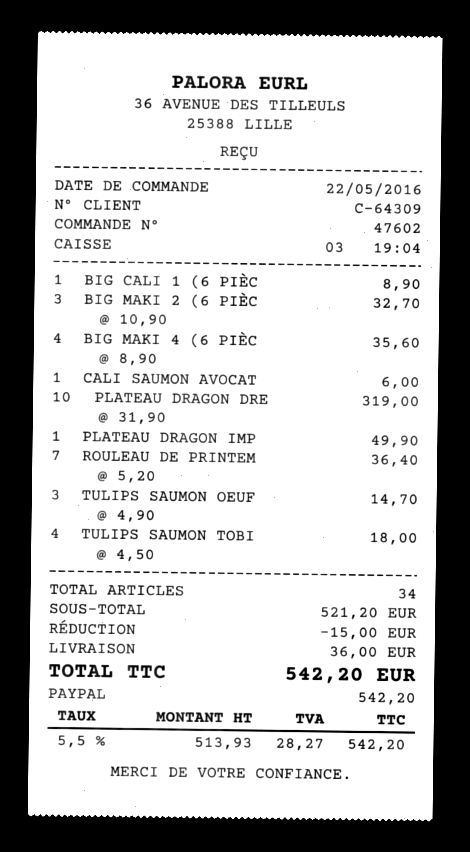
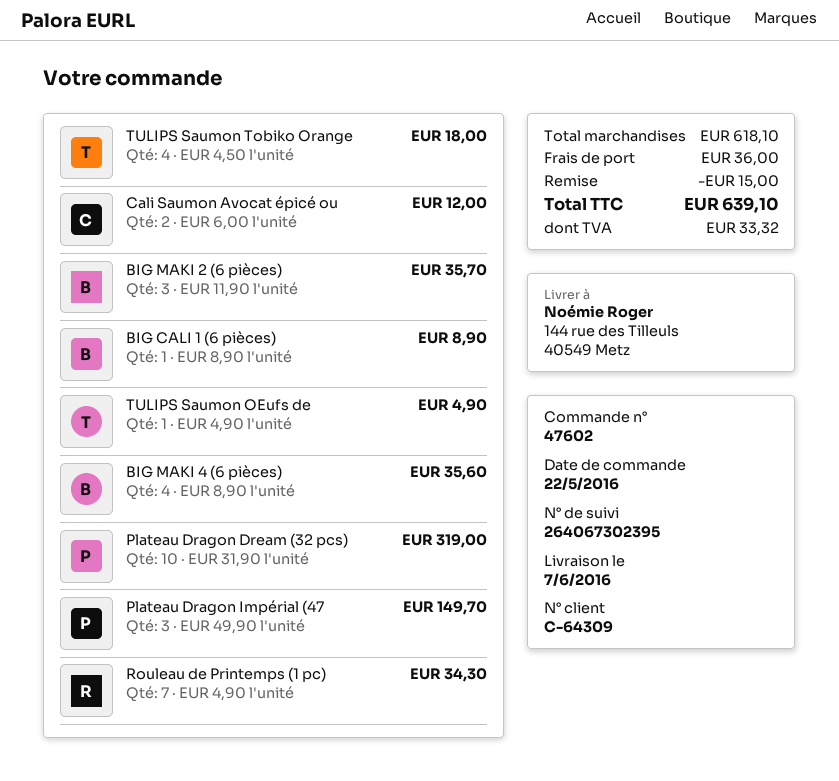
BIG MAKI 2 (6 PIÈC: 3 x 10.90 = 32.70 -> 3 x 11.90 = 35.70
CALI SAUMON AVOCAT: 1 x 6.00 = 6.00 -> 2 x 6.00 = 12.00
PLATEAU DRAGON IMP: 1 x 49.90 = 49.90 -> 3 x 49.90 = 149.70
ROULEAU DE PRINTEM: 7 x 5.20 = 36.40 -> 7 x 4.90 = 34.30
TULIPS SAUMON OEUF: 3 x 4.90 = 14.70 -> 1 x 4.90 = 4.90
subtotal: 521.20 -> 618.10
tax: 28.27 -> 33.32
total: 542.20 -> 639.10

